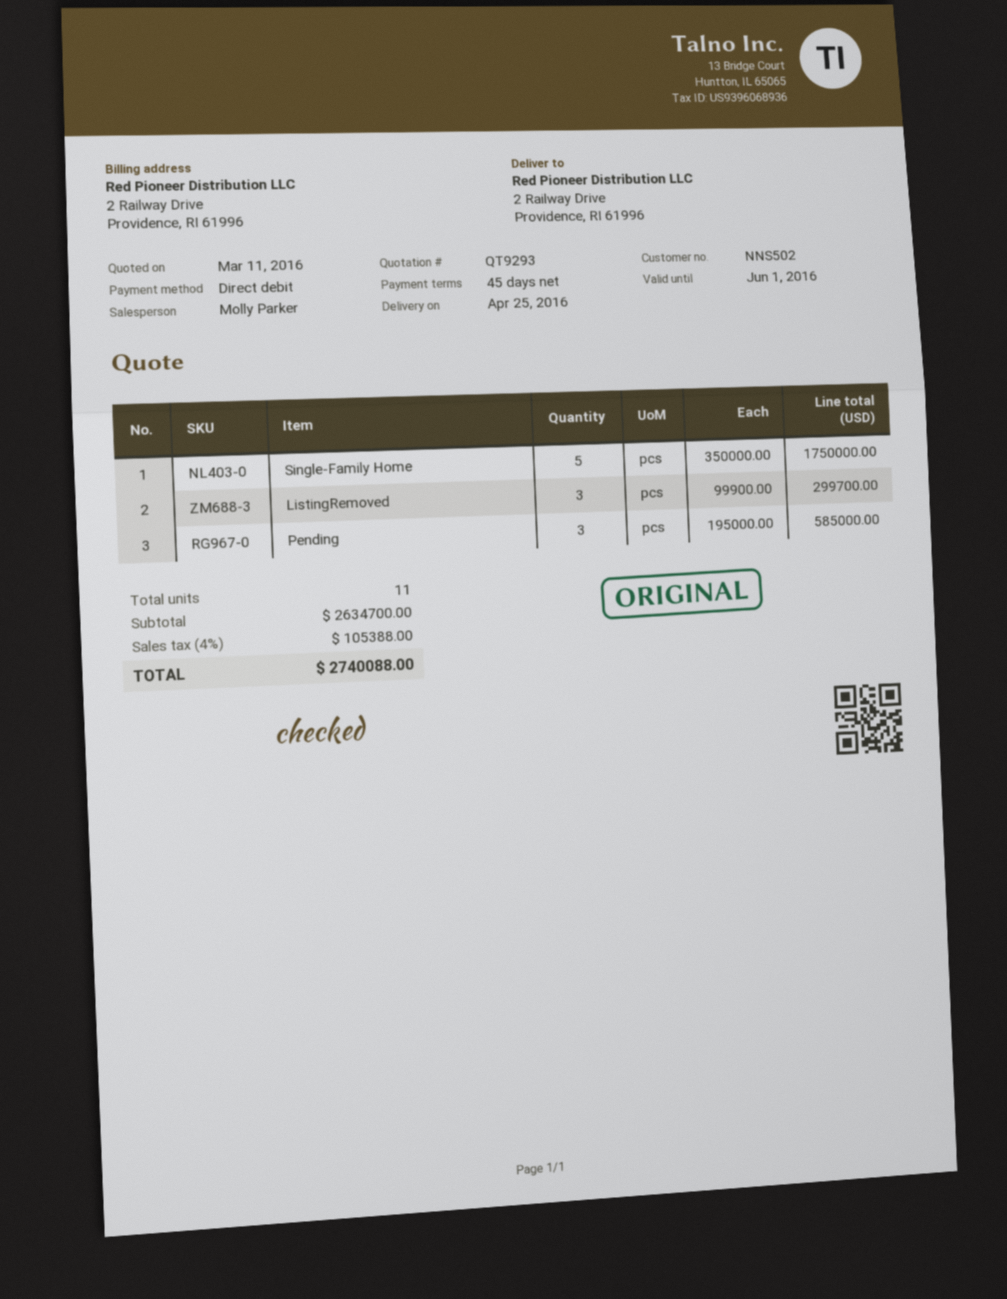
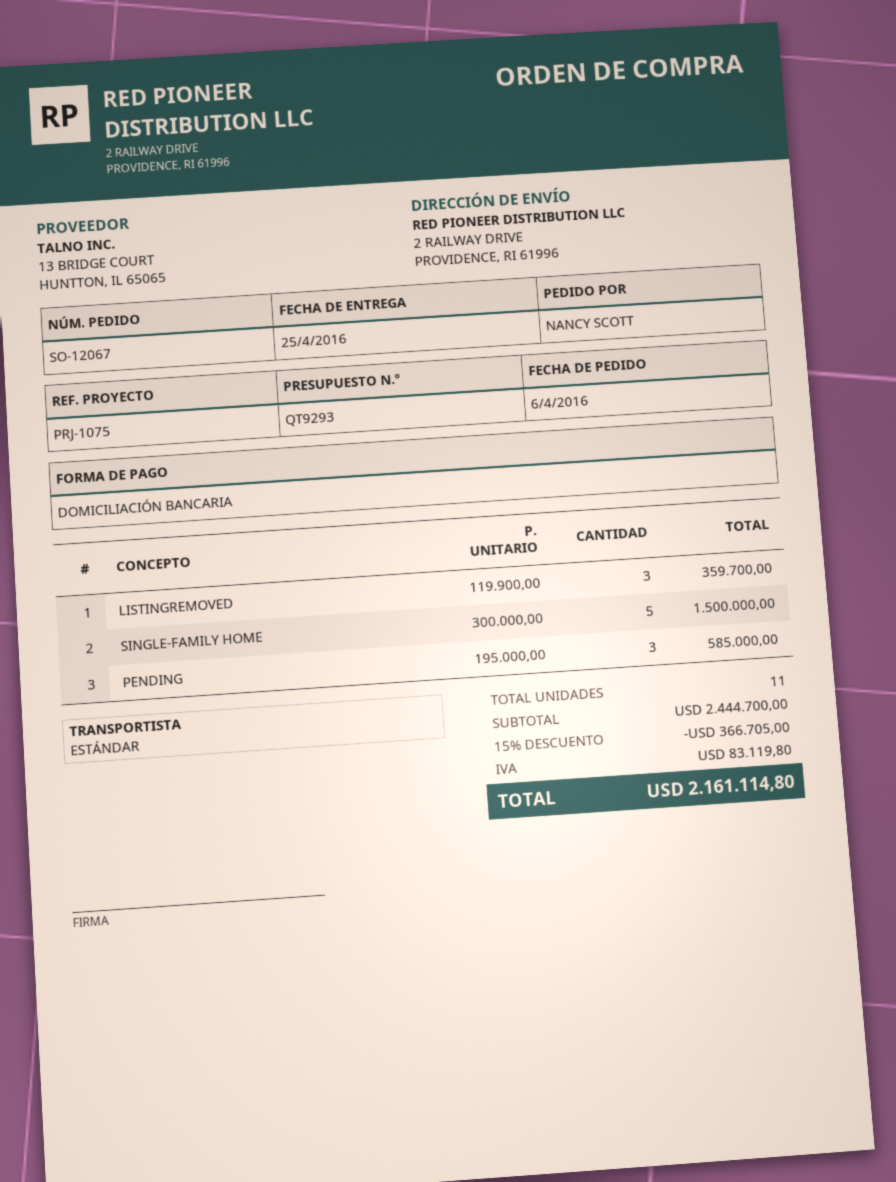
Single-Family Home: 5 x 350000.00 = 1750000.00 -> 5 x 300000.00 = 1500000.00
ListingRemoved: 3 x 99900.00 = 299700.00 -> 3 x 119900.00 = 359700.00
subtotal: 2634700.00 -> 2444700.00
discount: none -> 15% = 366705.00
tax: 105388.00 -> 83119.80
total: 2740088.00 -> 2161114.80

